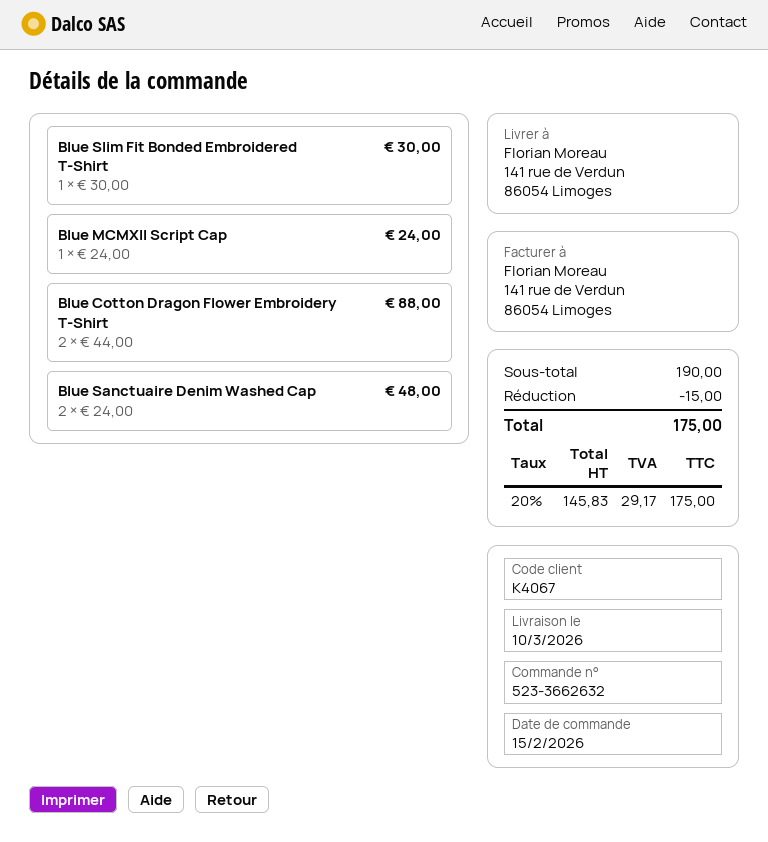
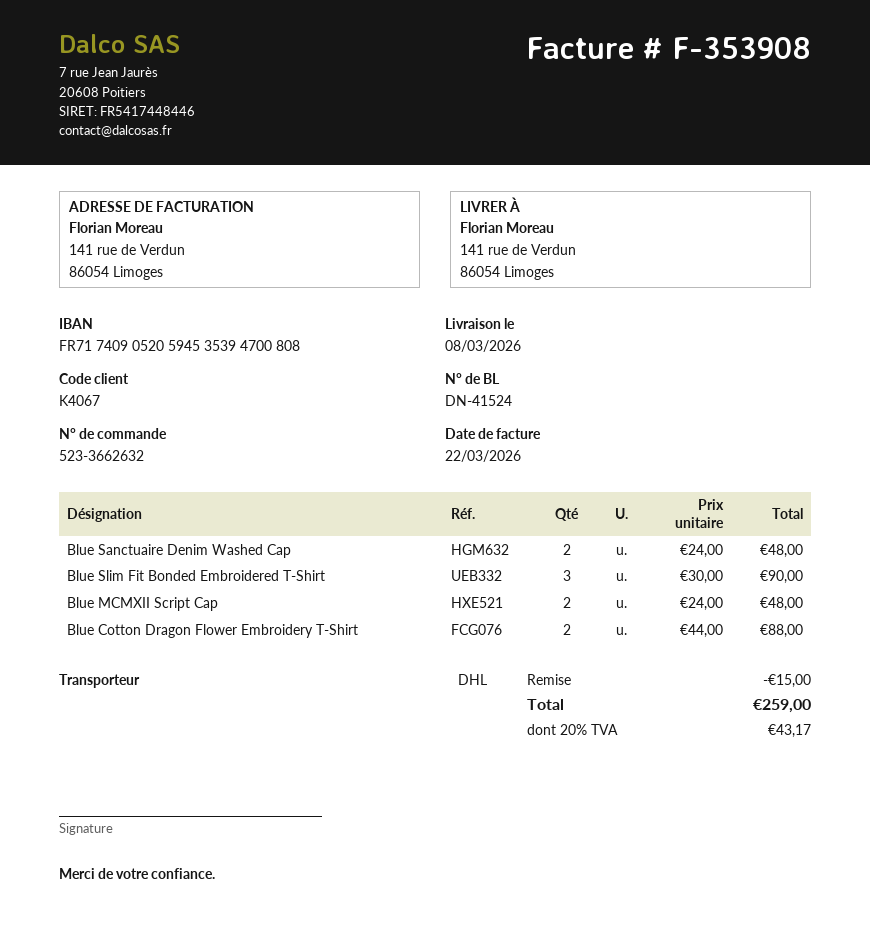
delivery date: 2026-03-10 -> 2026-03-08
Blue Slim Fit Bonded Embroidered T-Shirt: 1 x 30.00 = 30.00 -> 3 x 30.00 = 90.00
Blue MCMXII Script Cap: 1 x 24.00 = 24.00 -> 2 x 24.00 = 48.00
tax: 20% = 29.17 -> 20% = 43.17
total: 175.00 -> 259.00

